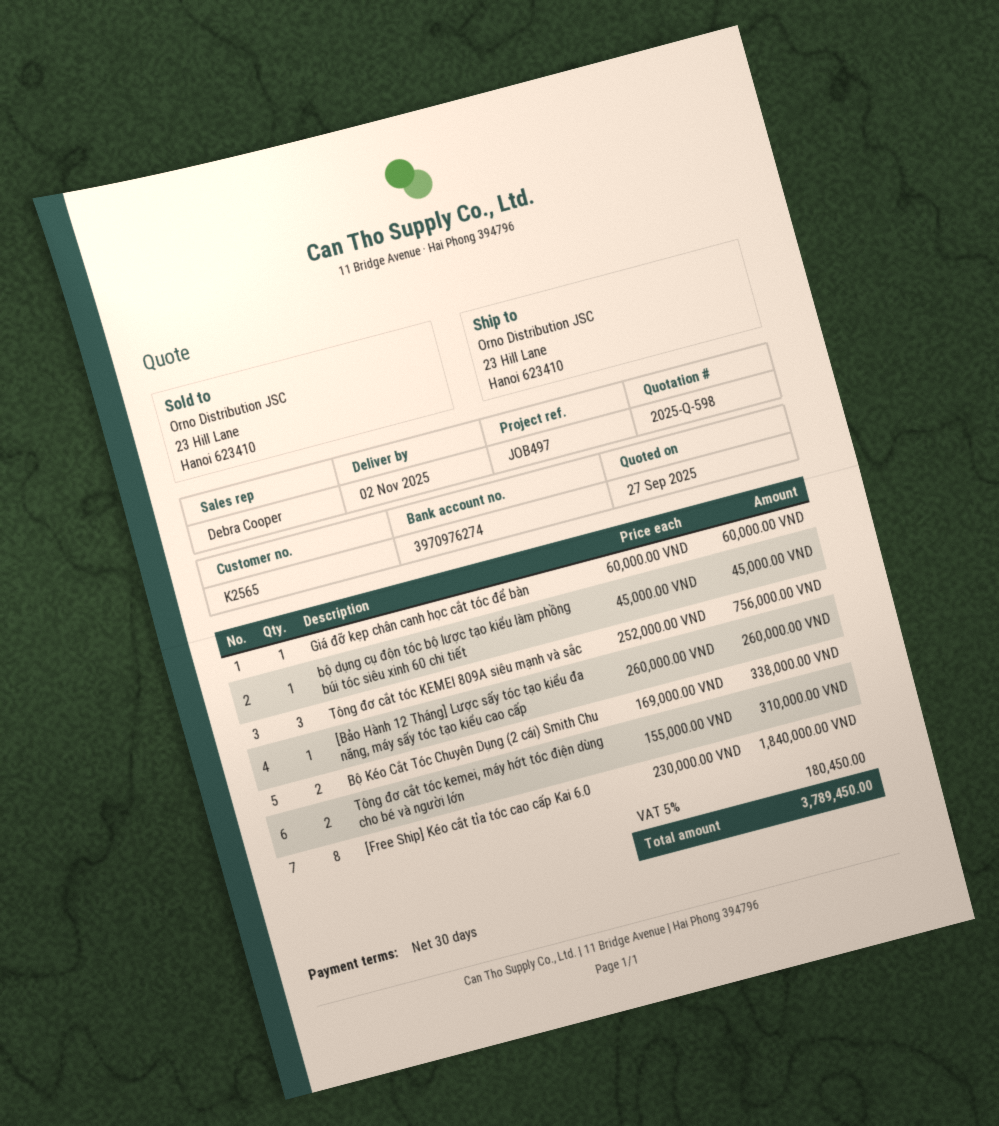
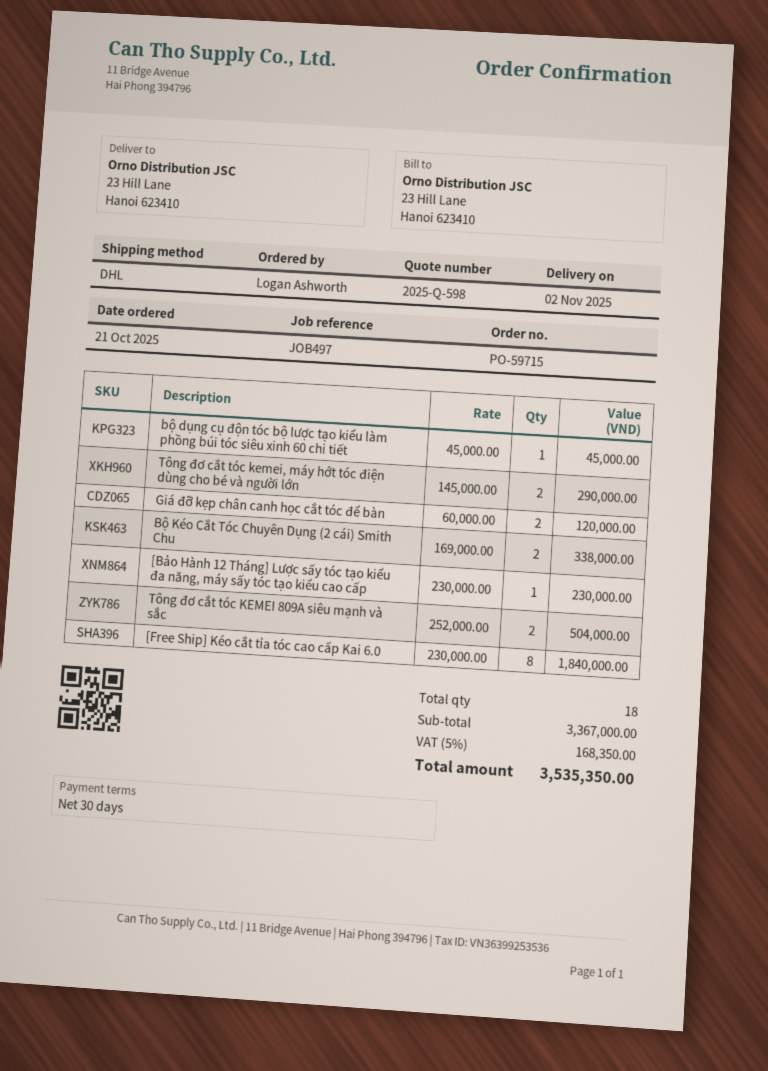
Giá đỡ kẹp chân canh học cắt tóc để bàn: 1 x 60000.00 = 60000.00 -> 2 x 60000.00 = 120000.00
Tông đơ cắt tóc KEMEI 809A siêu mạnh và sắc: 3 x 252000.00 = 756000.00 -> 2 x 252000.00 = 504000.00
[Bảo Hành 12 Tháng] Lược sấy tóc tạo kiểu đa năng, máy sấy tóc tạo kiểu cao cấp: 1 x 260000.00 = 260000.00 -> 1 x 230000.00 = 230000.00
Tông đơ cắt tóc kemei, máy hớt tóc điện dùng cho bé và người lớn: 2 x 155000.00 = 310000.00 -> 2 x 145000.00 = 290000.00
tax: 5% = 180450.00 -> 5% = 168350.00
total: 3789450.00 -> 3535350.00

